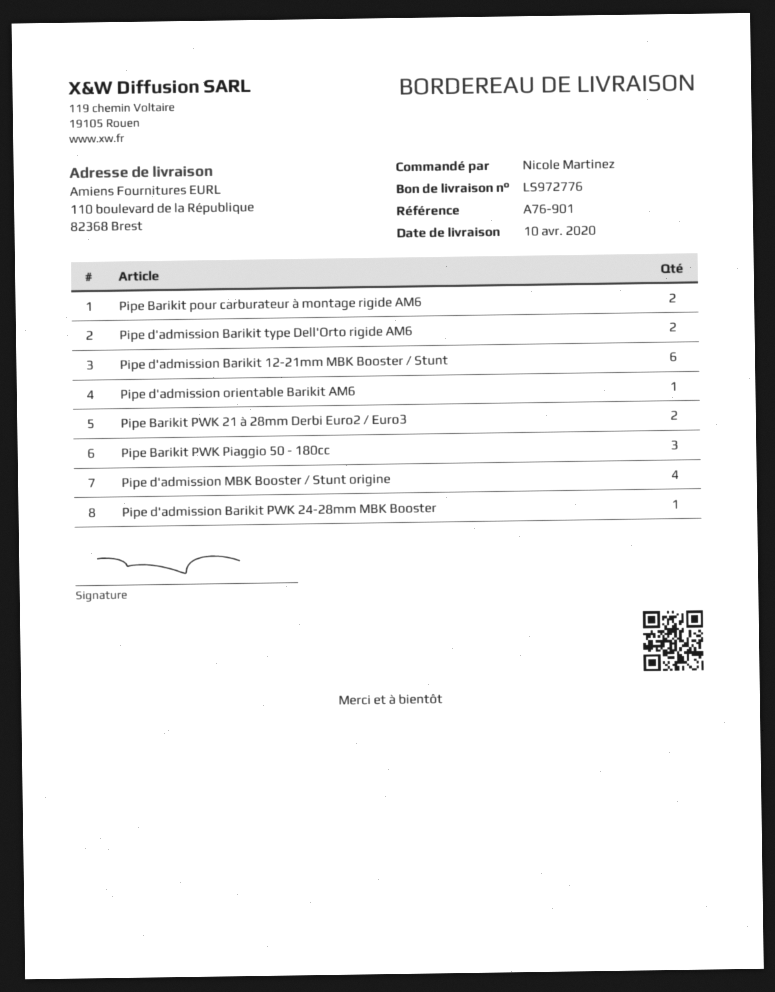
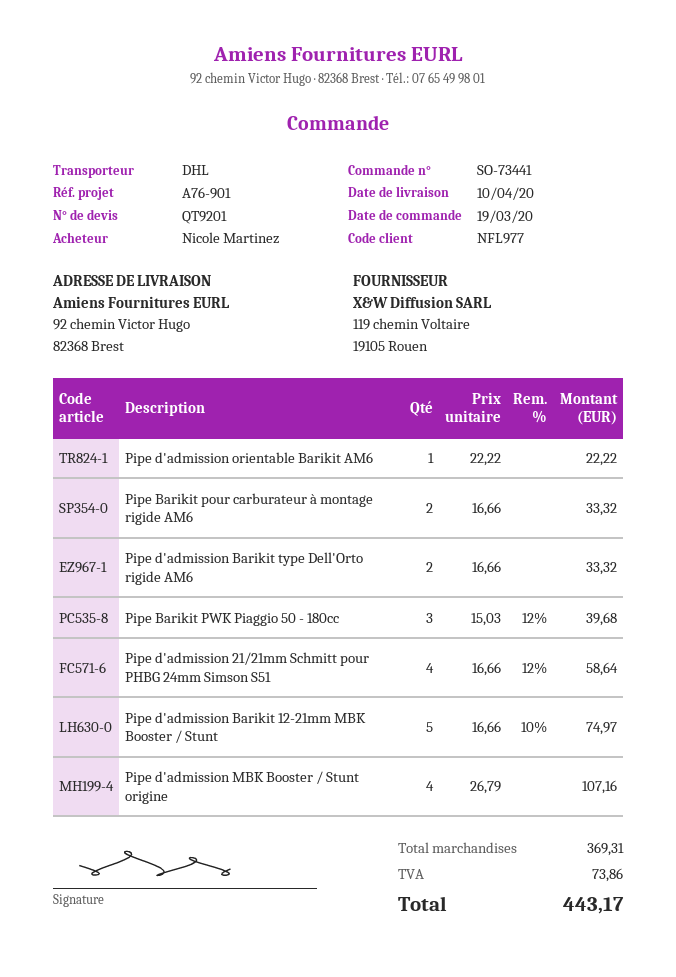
ship to: 110 boulevard de la République, 82368 Brest -> 92 chemin Victor Hugo, 82368 Brest
Pipe d'admission Barikit 12-21mm MBK Booster / Stunt: 6 -> 5
Pipe Barikit PWK 21 à 28mm Derbi Euro2 / Euro3: 2 -> none
Pipe d'admission Barikit PWK 24-28mm MBK Booster: 1 -> none
Pipe d'admission 21/21mm Schmitt pour PHBG 24mm Simson S51: none -> 4

